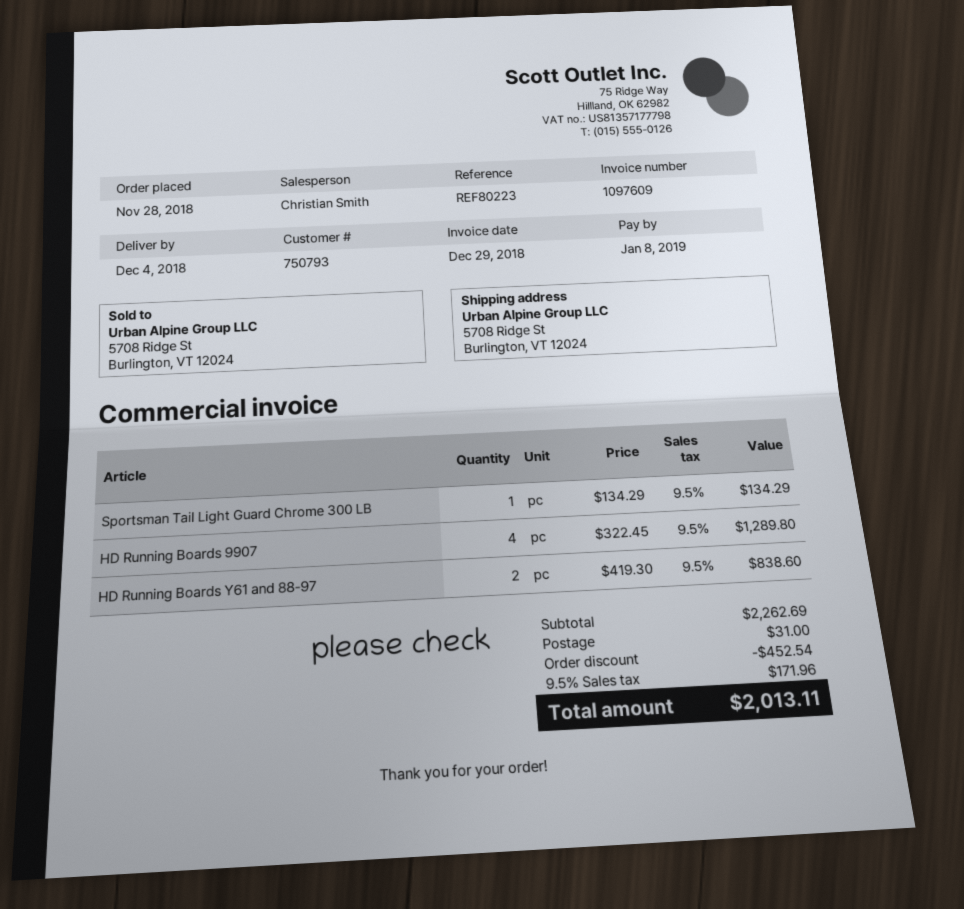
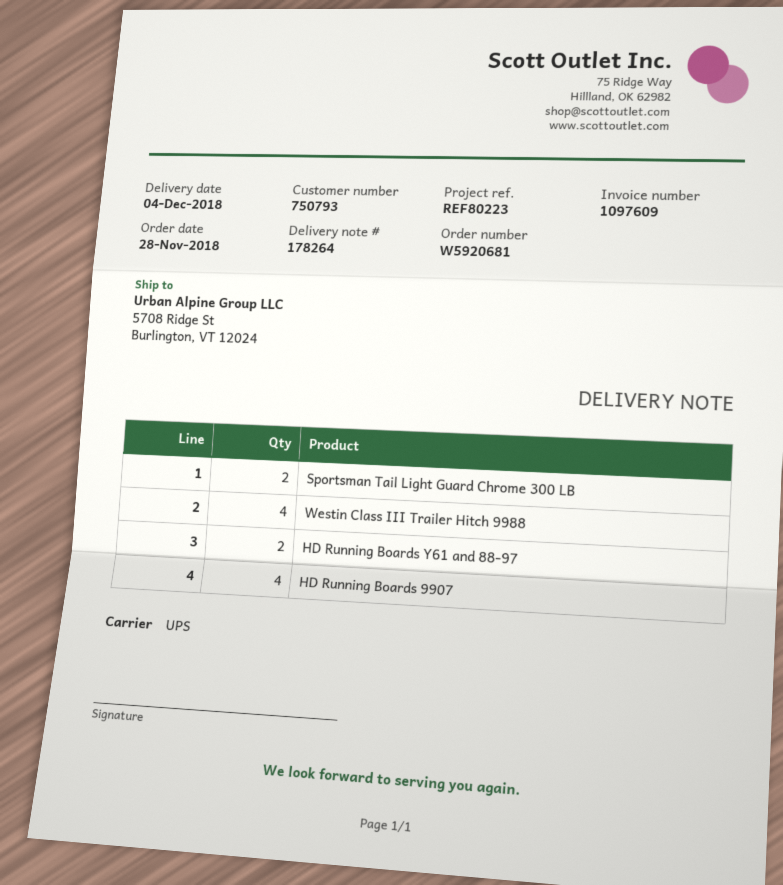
Sportsman Tail Light Guard Chrome 300 LB: 1 -> 2
Westin Class III Trailer Hitch 9988: none -> 4

